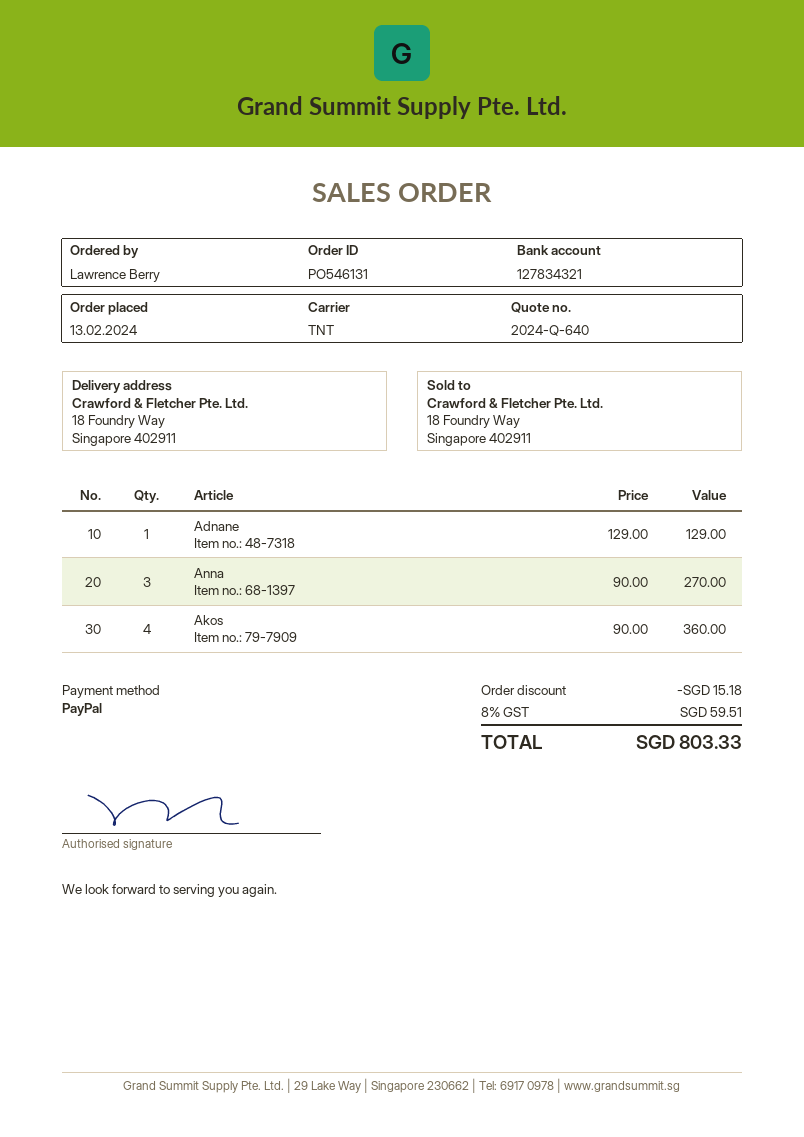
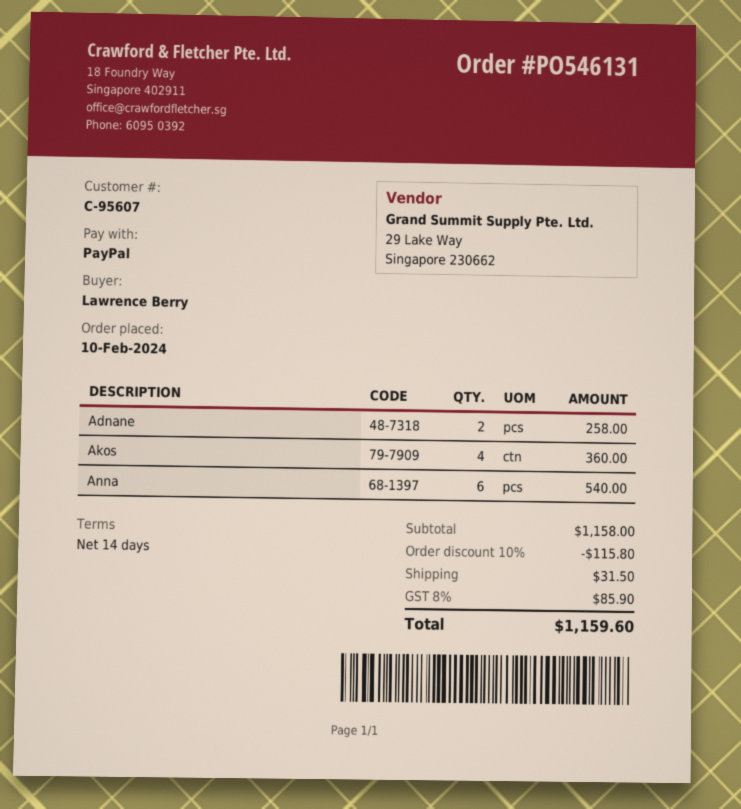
order date: 2024-02-13 -> 2024-02-10
Adnane: 1 for 129.00 -> 2 for 258.00
Anna: 3 for 270.00 -> 6 for 540.00
discount: 15.18 -> 115.80
shipping: none -> 31.50
tax: 8% = 59.51 -> 8% = 85.90
total: 803.33 -> 1159.60

